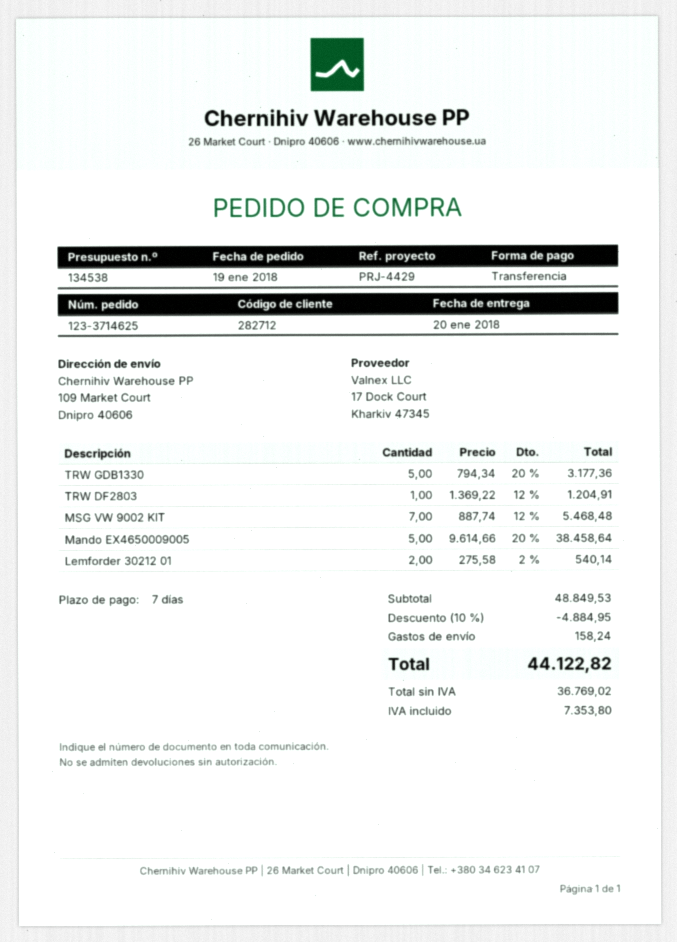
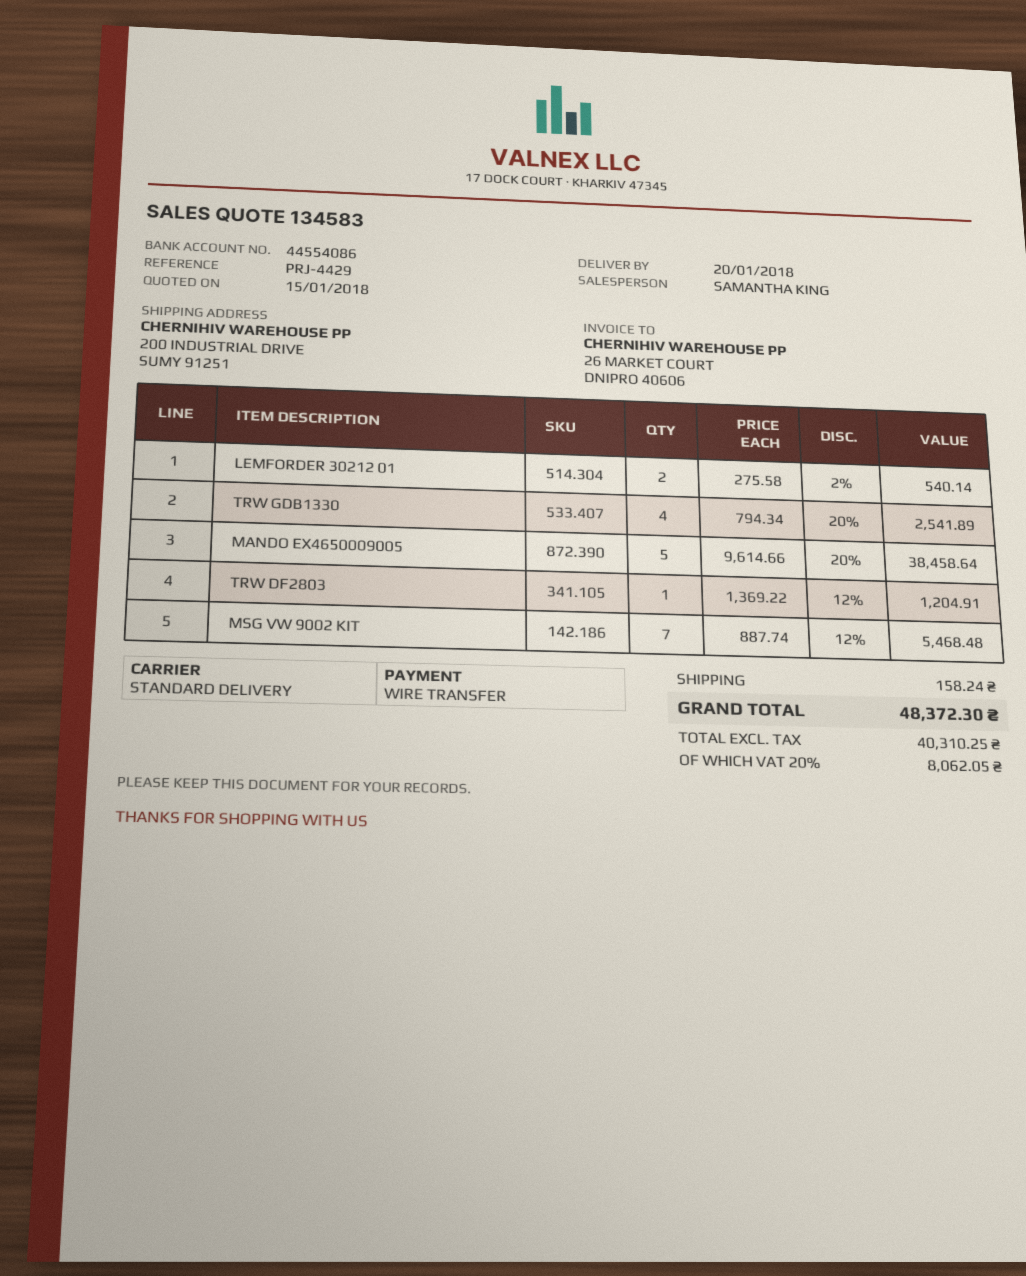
quote number: 134538 -> 134583
ship to: 109 Market Court, Dnipro 40606 -> 200 INDUSTRIAL DRIVE, SUMY 91251
TRW GDB1330: 5 x 794.34 - 20% = 3177.36 -> 4 x 794.34 - 20% = 2541.89
discount: 10% = 4884.95 -> none
net: 36769.02 -> 40310.25
tax: 7353.80 -> 8062.05
total: 44122.82 -> 48372.30

